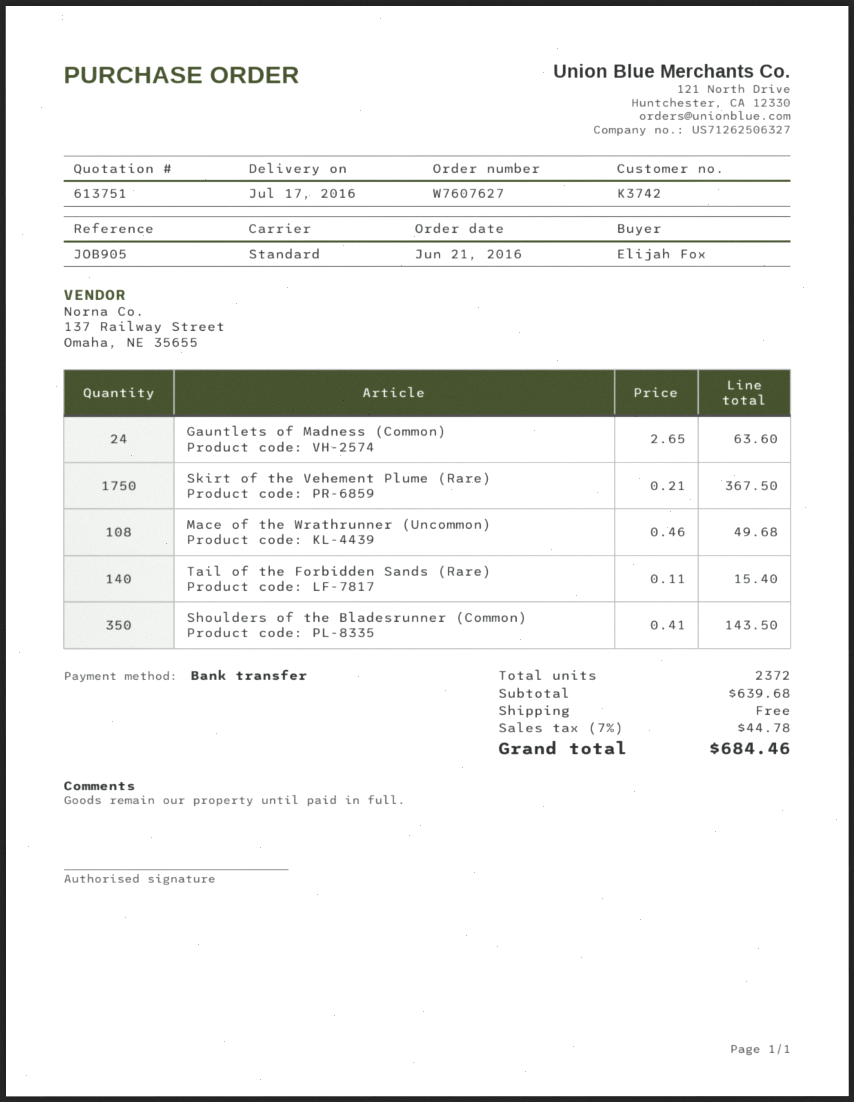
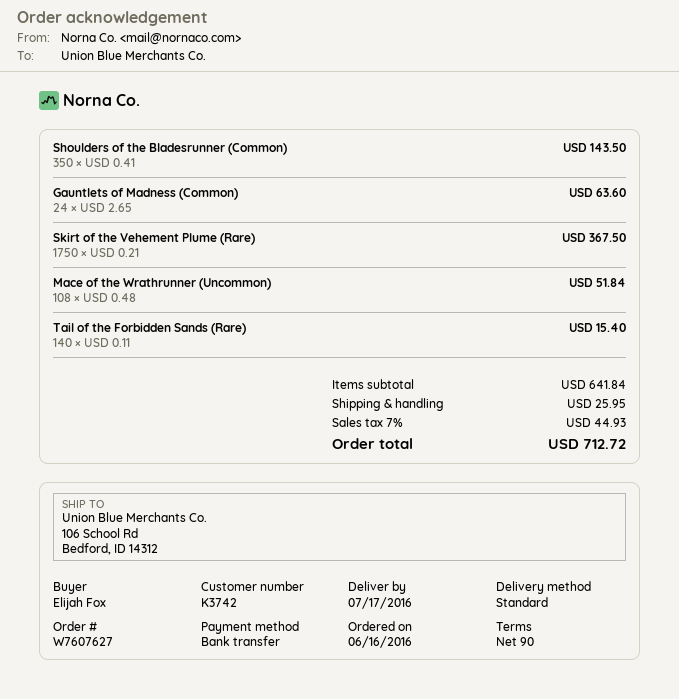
order date: 2016-06-21 -> 2016-06-16
Mace of the Wrathrunner (Uncommon): 108 x 0.46 = 49.68 -> 108 x 0.48 = 51.84
subtotal: 639.68 -> 641.84
shipping: 0.00 -> 25.95
tax: 7% = 44.78 -> 7% = 44.93
total: 684.46 -> 712.72

